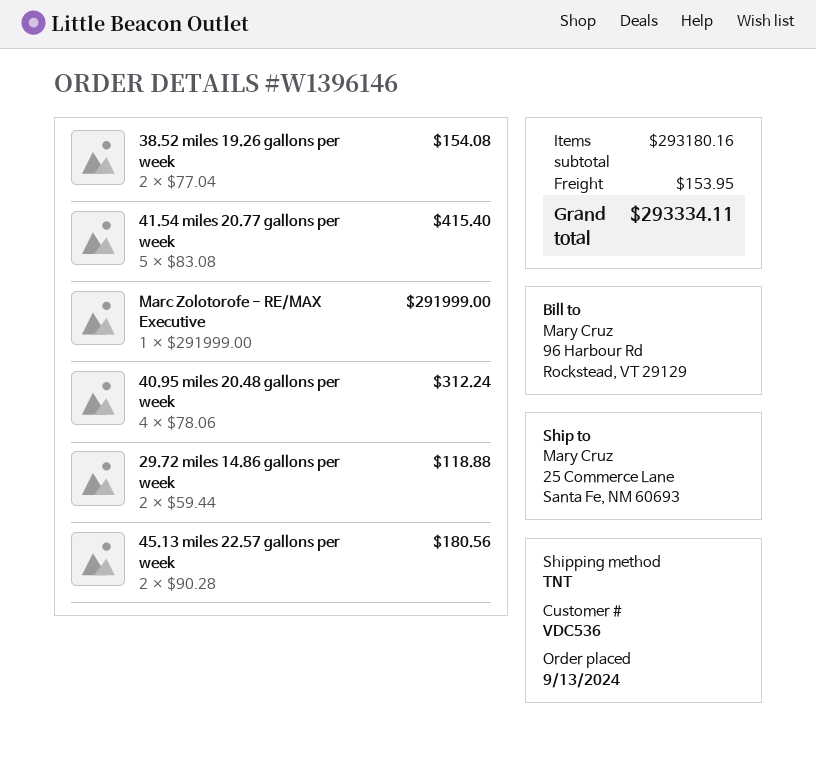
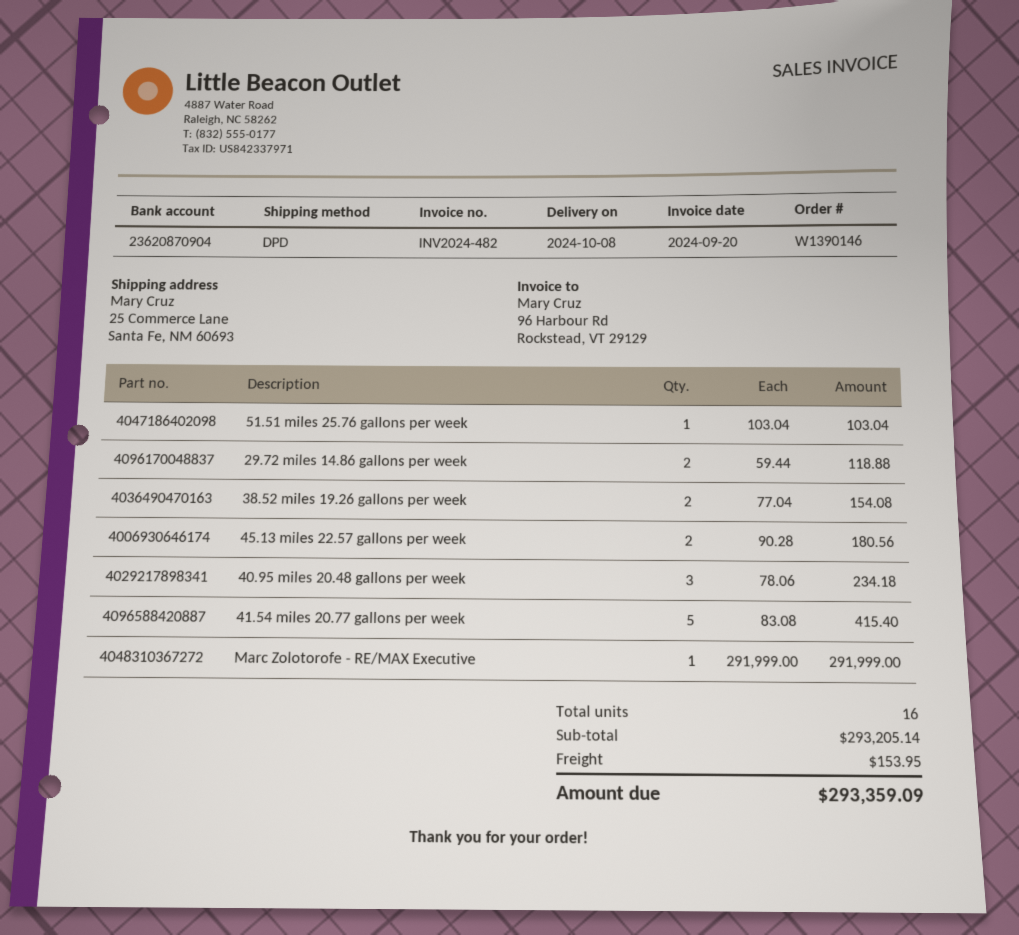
order number: W1396146 -> W1390146
shipping method: TNT -> DPD
40.95 miles 20.48 gallons per week: 4 x 78.06 = 312.24 -> 3 x 78.06 = 234.18
51.51 miles 25.76 gallons per week: none -> 1 x 103.04 = 103.04
subtotal: 293180.16 -> 293205.14
total: 293334.11 -> 293359.09

